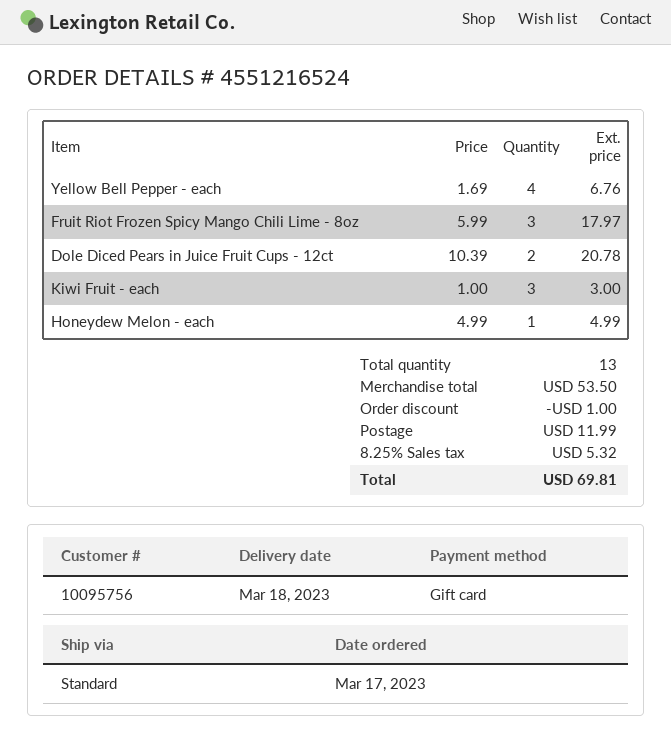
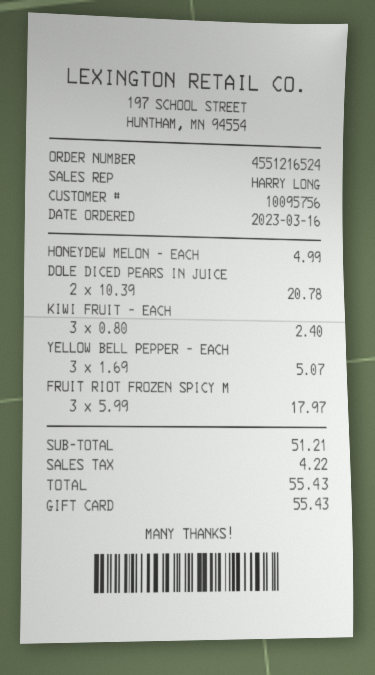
order date: 2023-03-17 -> 2023-03-16
Yellow Bell Pepper - each: 4 x 1.69 = 6.76 -> 3 x 1.69 = 5.07
Kiwi Fruit - each: 3 x 1.00 = 3.00 -> 3 x 0.80 = 2.40
subtotal: 53.50 -> 51.21
discount: 1.00 -> none
shipping: 11.99 -> none
tax: 5.32 -> 4.22
total: 69.81 -> 55.43

